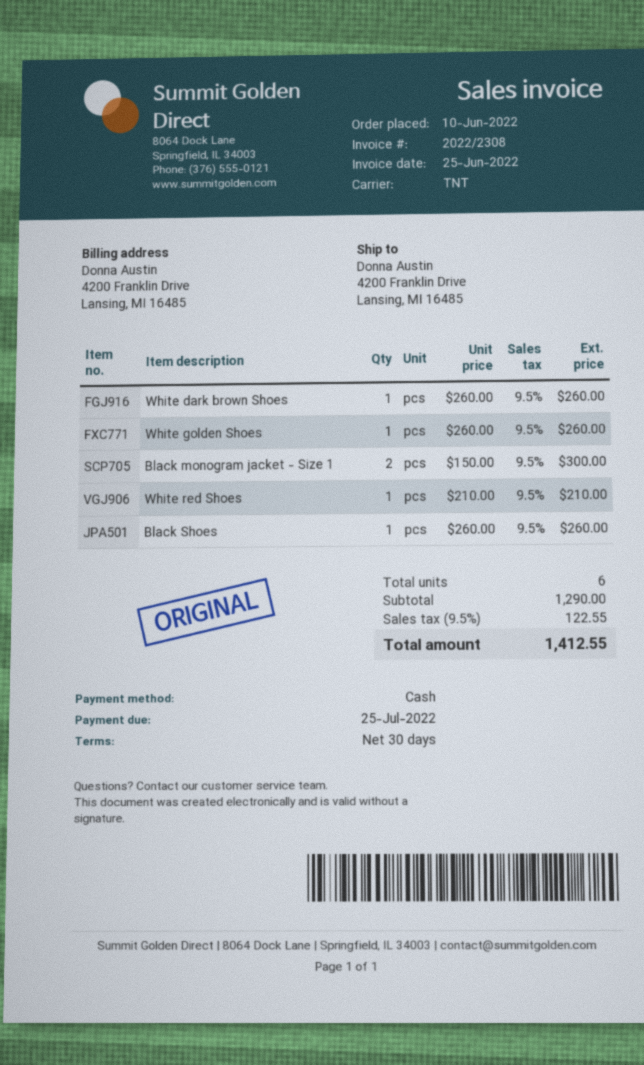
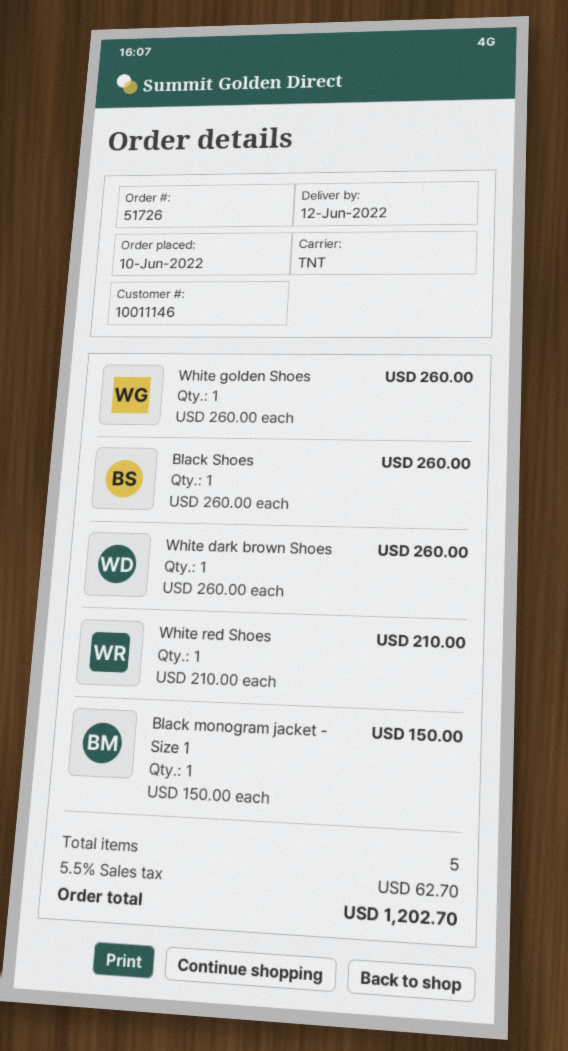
Black monogram jacket - Size 1: 2 x 150.00 = 300.00 -> 1 x 150.00 = 150.00
total quantity: 6 -> 5
tax: 9.5% = 122.55 -> 5.5% = 62.70
total: 1412.55 -> 1202.70

